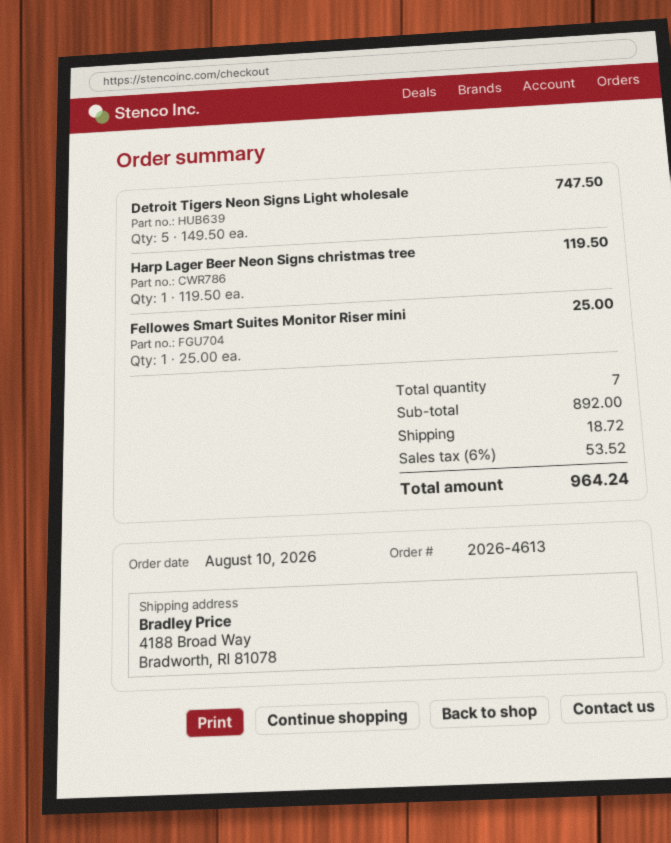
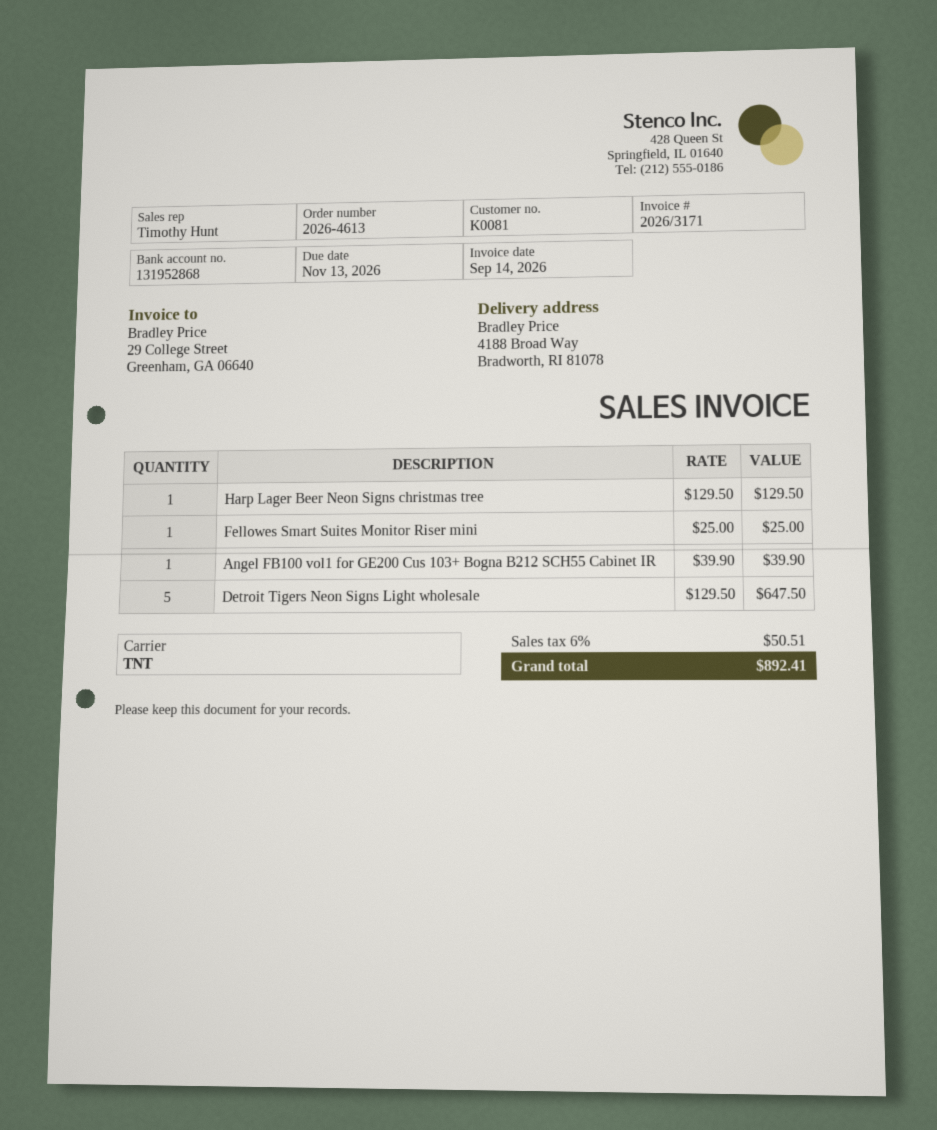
Detroit Tigers Neon Signs Light wholesale: 5 x 149.50 = 747.50 -> 5 x 129.50 = 647.50
Harp Lager Beer Neon Signs christmas tree: 1 x 119.50 = 119.50 -> 1 x 129.50 = 129.50
Angel FB100 vol1 for GE200 Cus 103+ Bogna B212 SCH55 Cabinet IR: none -> 1 x 39.90 = 39.90
shipping: 18.72 -> none
tax: 6% = 53.52 -> 6% = 50.51
total: 964.24 -> 892.41

